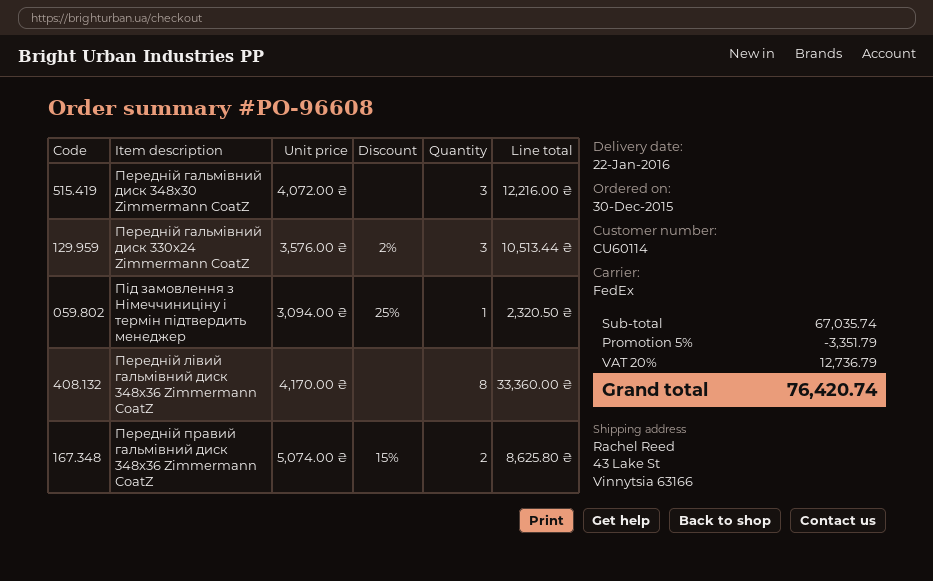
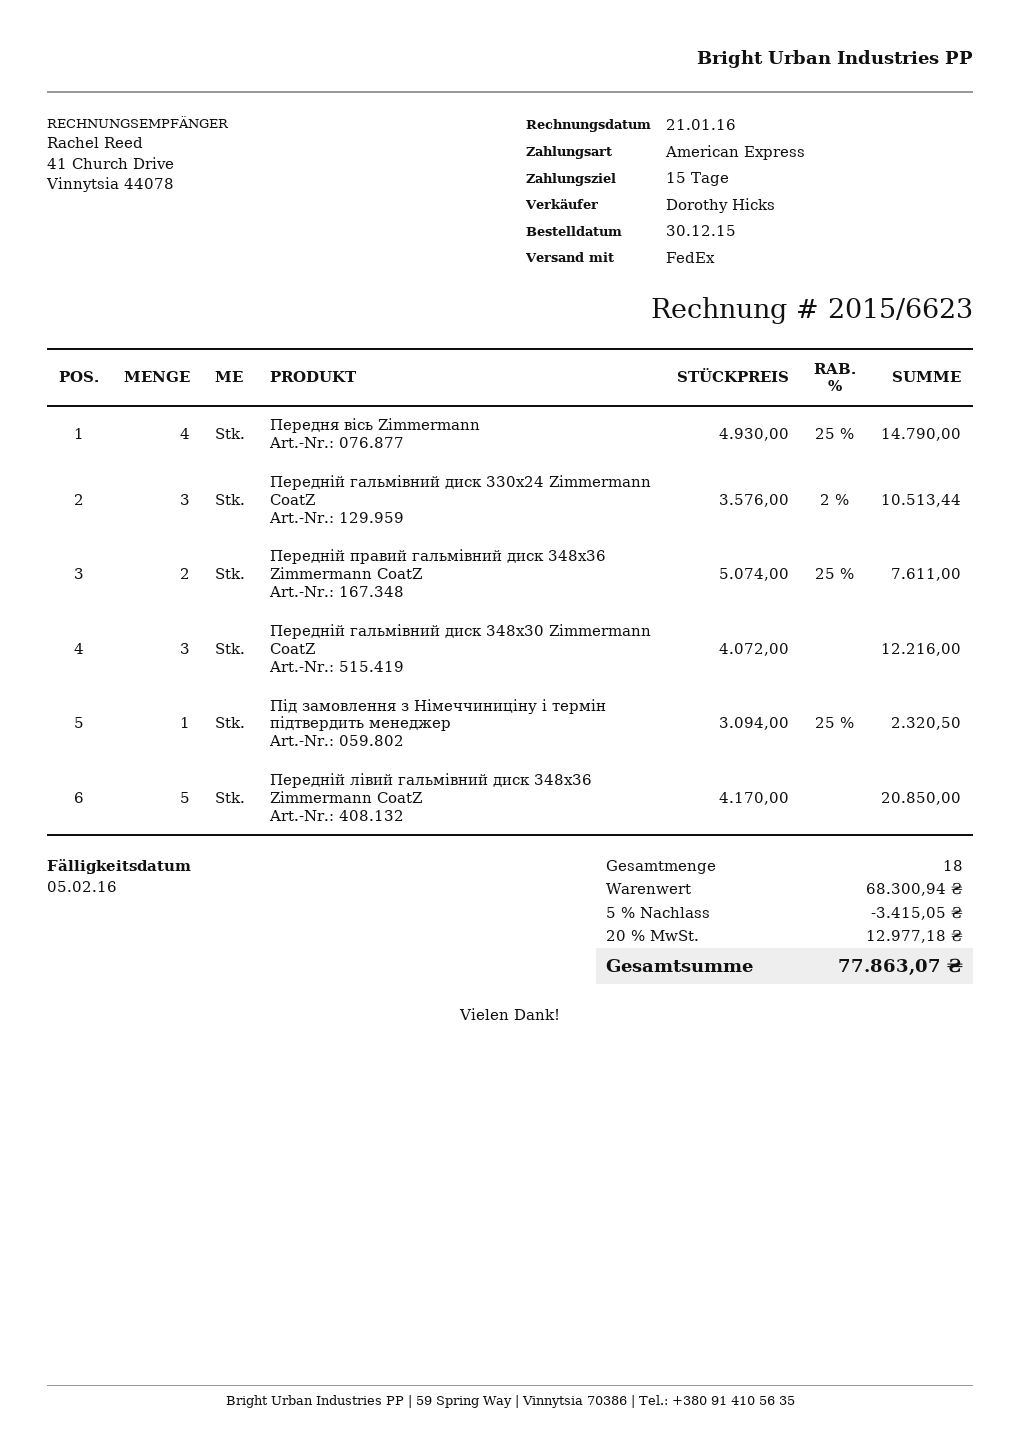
Передній лівий гальмівний диск 348x36 Zimmermann CoatZ: 8 x 4170.00 = 33360.00 -> 5 x 4170.00 = 20850.00
Передній правий гальмівний диск 348x36 Zimmermann CoatZ: 2 x 5074.00 - 15% = 8625.80 -> 2 x 5074.00 - 25% = 7611.00
Передня вісь Zimmermann: none -> 4 x 4930.00 - 25% = 14790.00
subtotal: 67035.74 -> 68300.94
discount: 5% = 3351.79 -> 5% = 3415.05
tax: 20% = 12736.79 -> 20% = 12977.18
total: 76420.74 -> 77863.07

